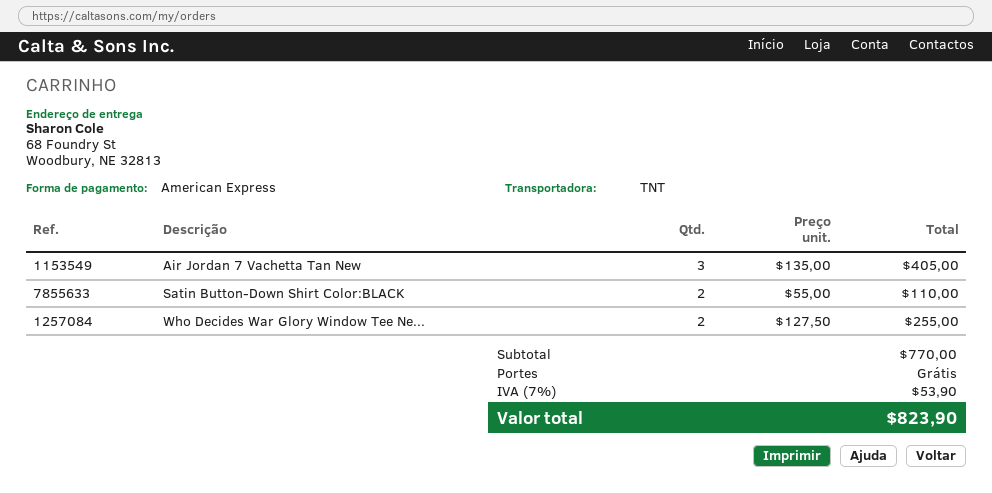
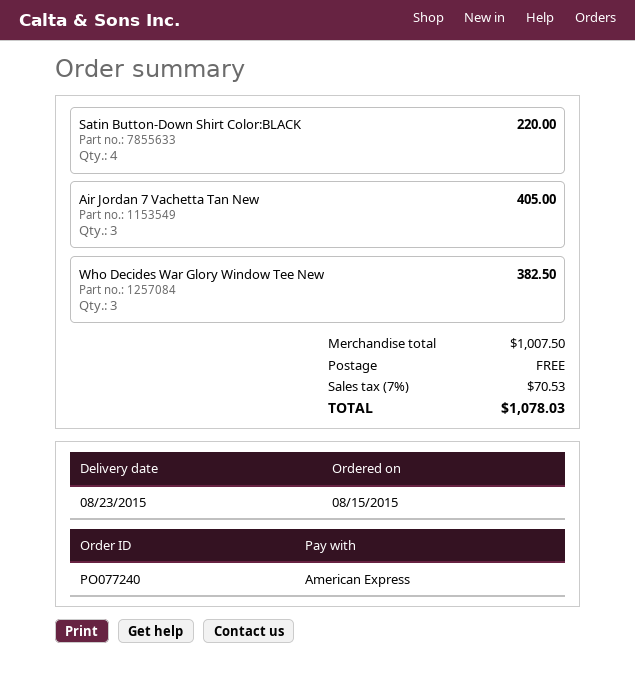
Satin Button-Down Shirt Color:BLACK: 2 for 110.00 -> 4 for 220.00
Who Decides War Glory Window Tee Ne...: 2 for 255.00 -> 3 for 382.50
subtotal: 770.00 -> 1007.50
tax: 7% = 53.90 -> 7% = 70.53
total: 823.90 -> 1078.03

